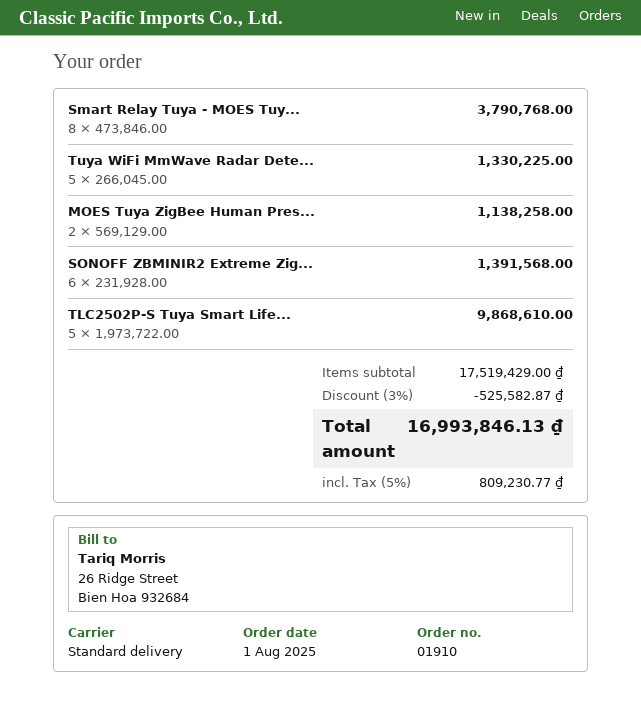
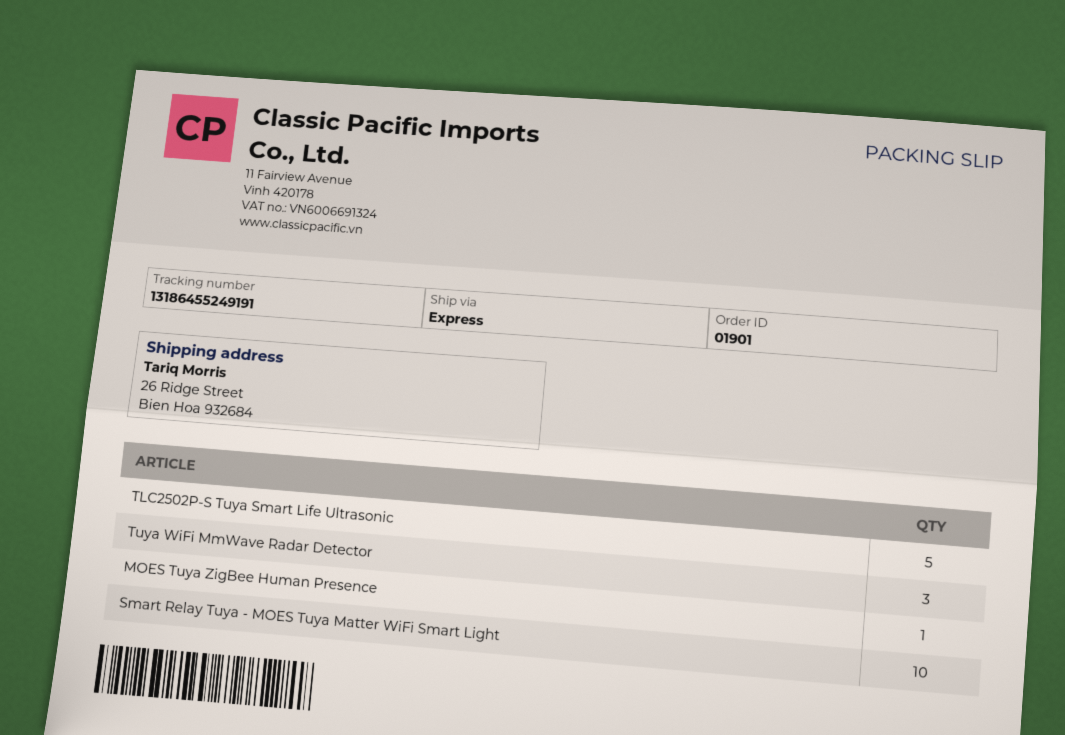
order number: 01910 -> 01901
shipping method: standard -> express
Smart Relay Tuya - MOES Tuy...: 8 -> 10
Tuya WiFi MmWave Radar Dete...: 5 -> 3
MOES Tuya ZigBee Human Pres...: 2 -> 1
SONOFF ZBMINIR2 Extreme Zig...: 6 -> none

